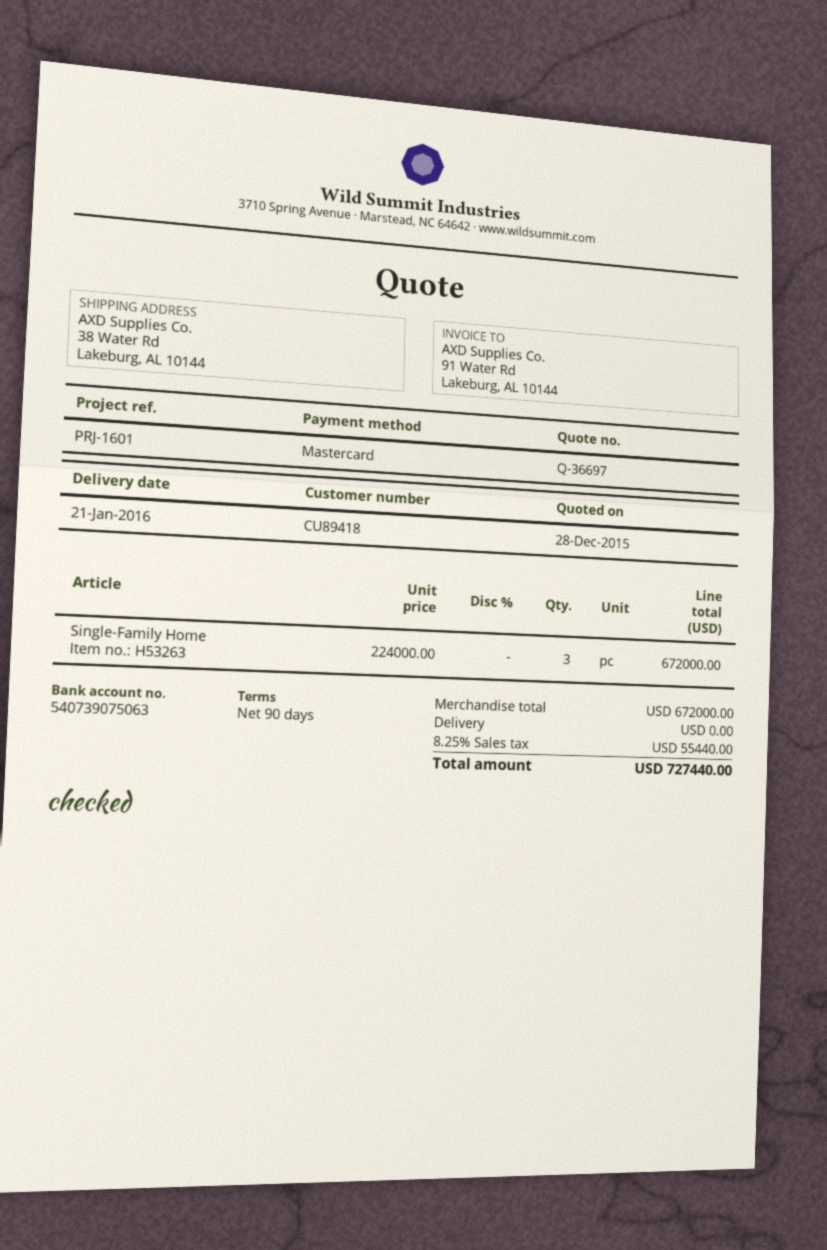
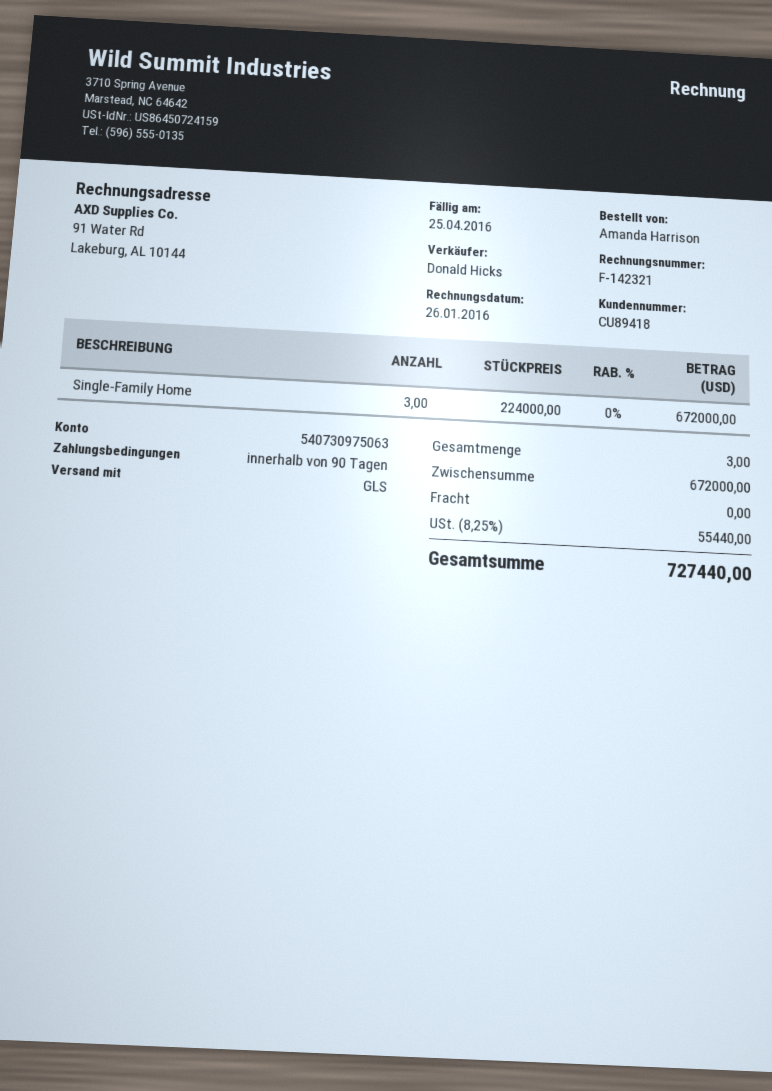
bank account: 540739075063 -> 540730975063

